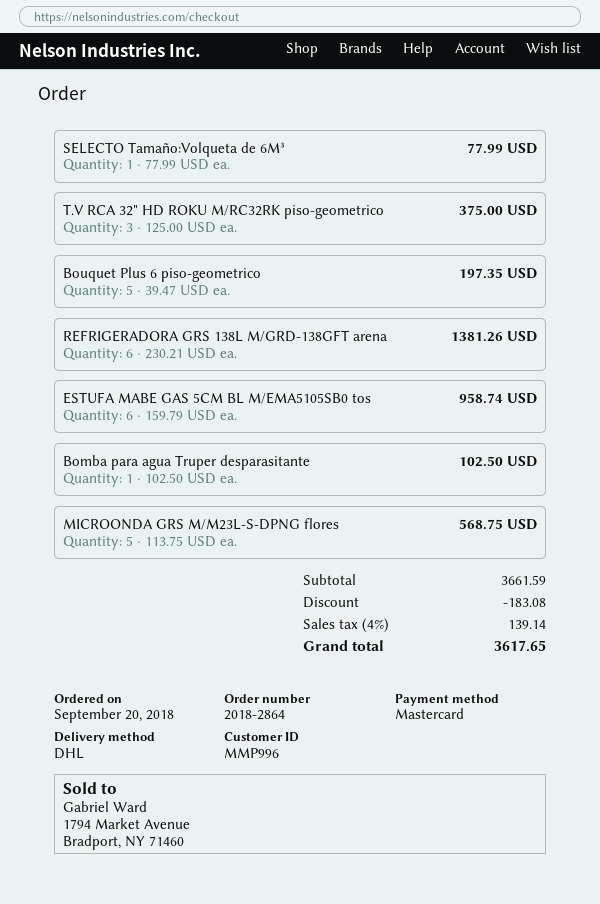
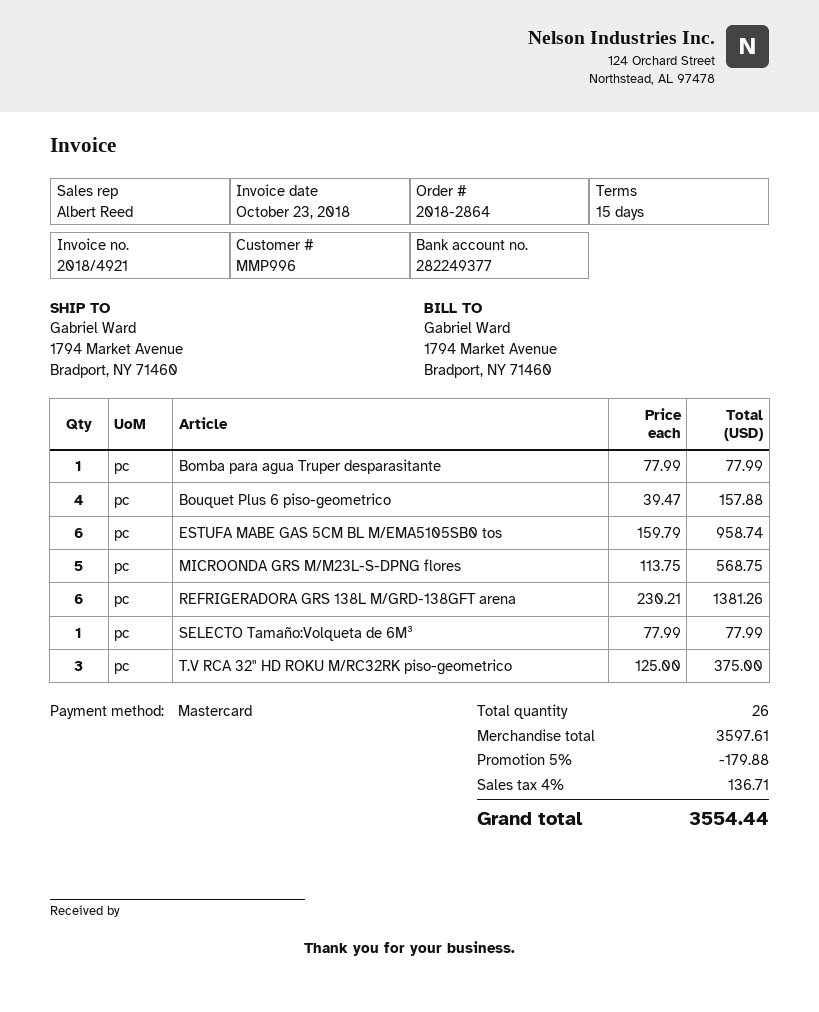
Bouquet Plus 6 piso-geometrico: 5 x 39.47 = 197.35 -> 4 x 39.47 = 157.88
Bomba para agua Truper desparasitante: 1 x 102.50 = 102.50 -> 1 x 77.99 = 77.99
subtotal: 3661.59 -> 3597.61
discount: 183.08 -> 179.88
tax: 4% = 139.14 -> 4% = 136.71
total: 3617.65 -> 3554.44

